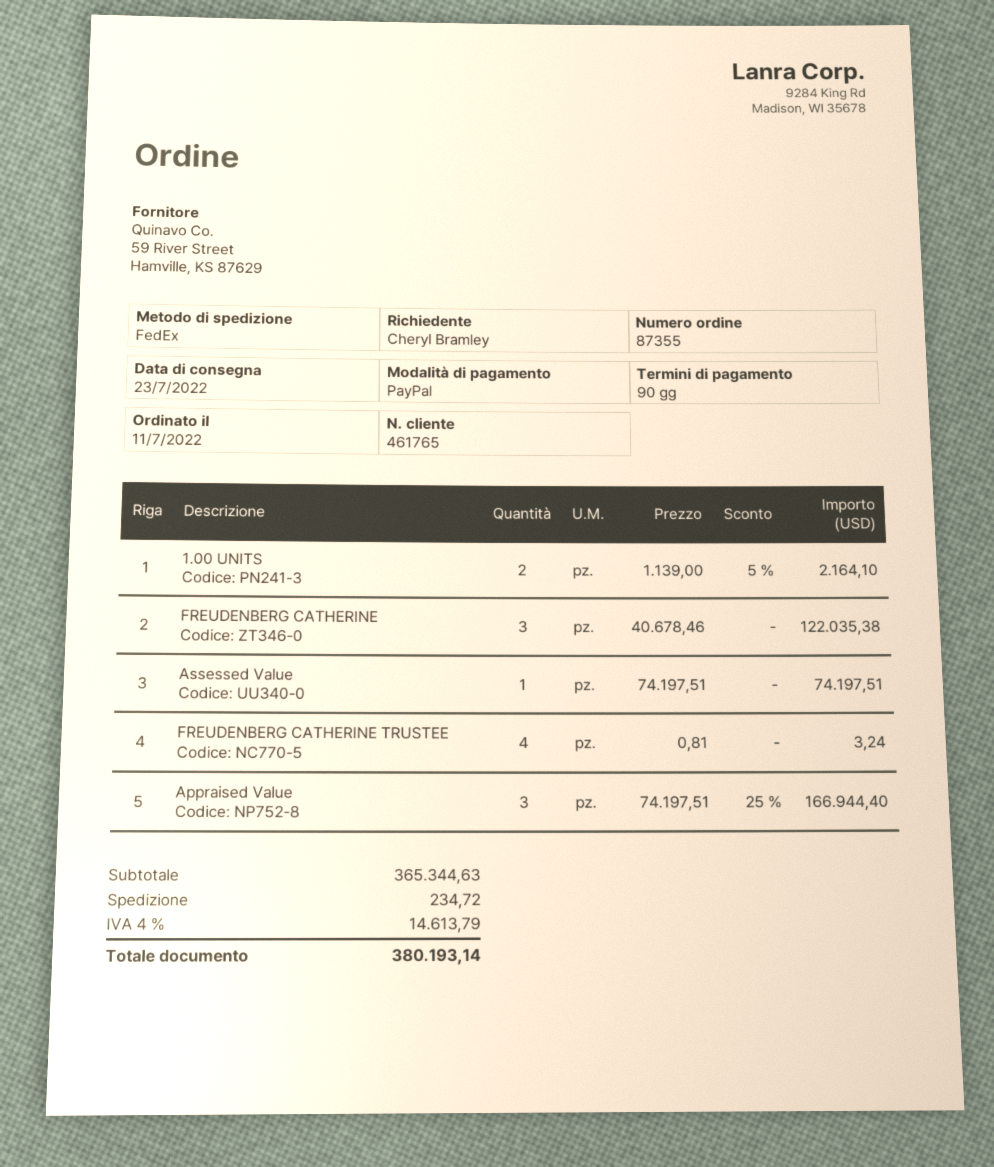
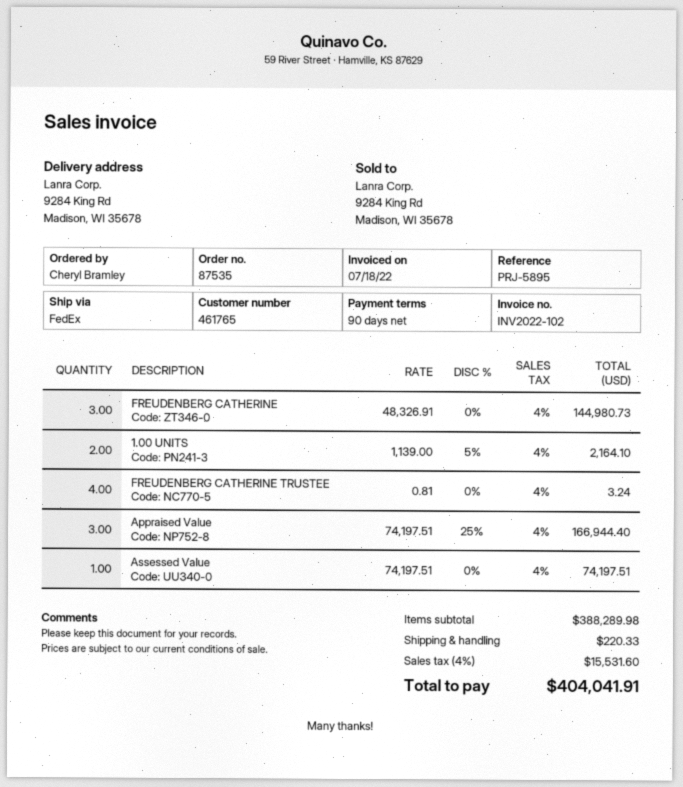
order number: 87355 -> 87535
FREUDENBERG CATHERINE: 3 x 40678.46 = 122035.38 -> 3 x 48326.91 = 144980.73
subtotal: 365344.63 -> 388289.98
shipping: 234.72 -> 220.33
tax: 4% = 14613.79 -> 4% = 15531.60
total: 380193.14 -> 404041.91

